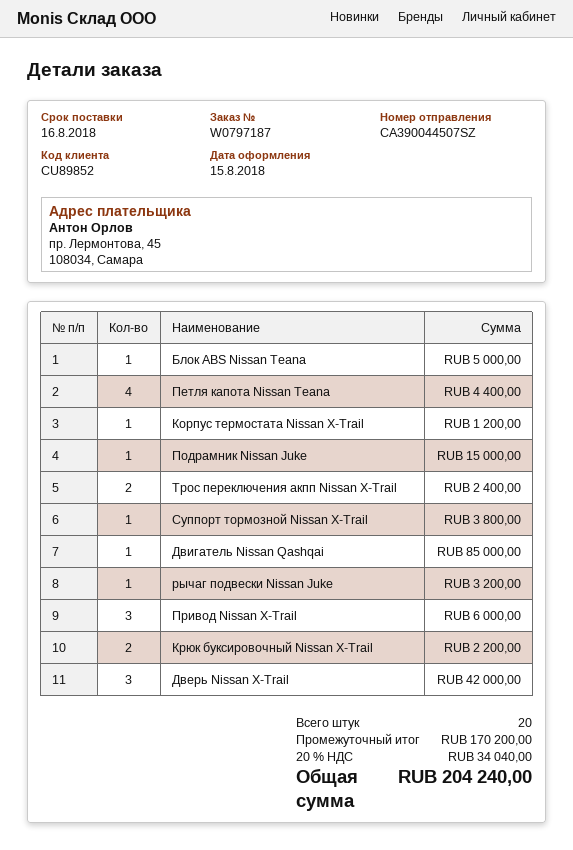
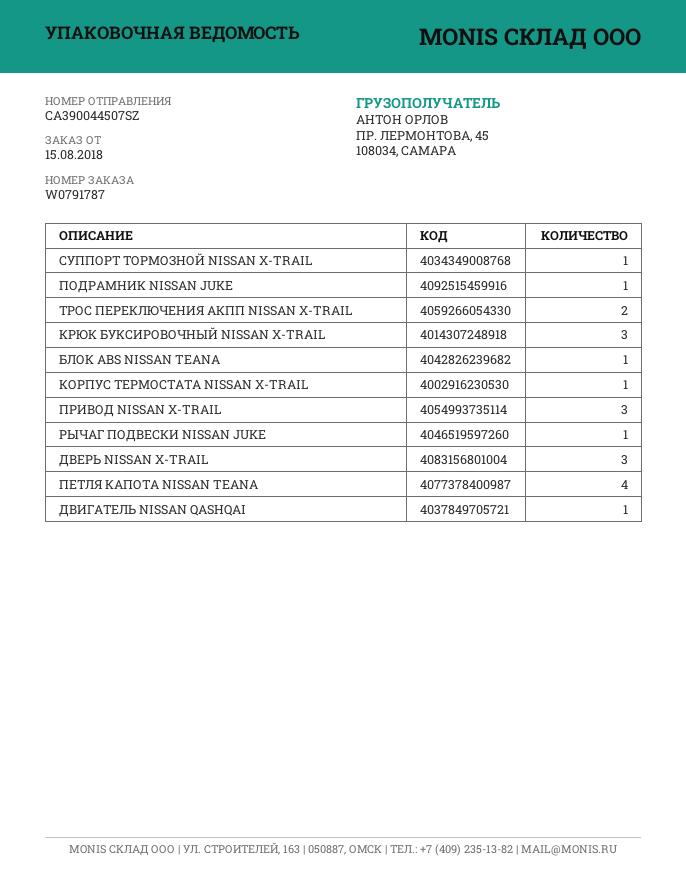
order number: W0797187 -> W0791787
Крюк буксировочный Nissan X-Trail: 2 -> 3

